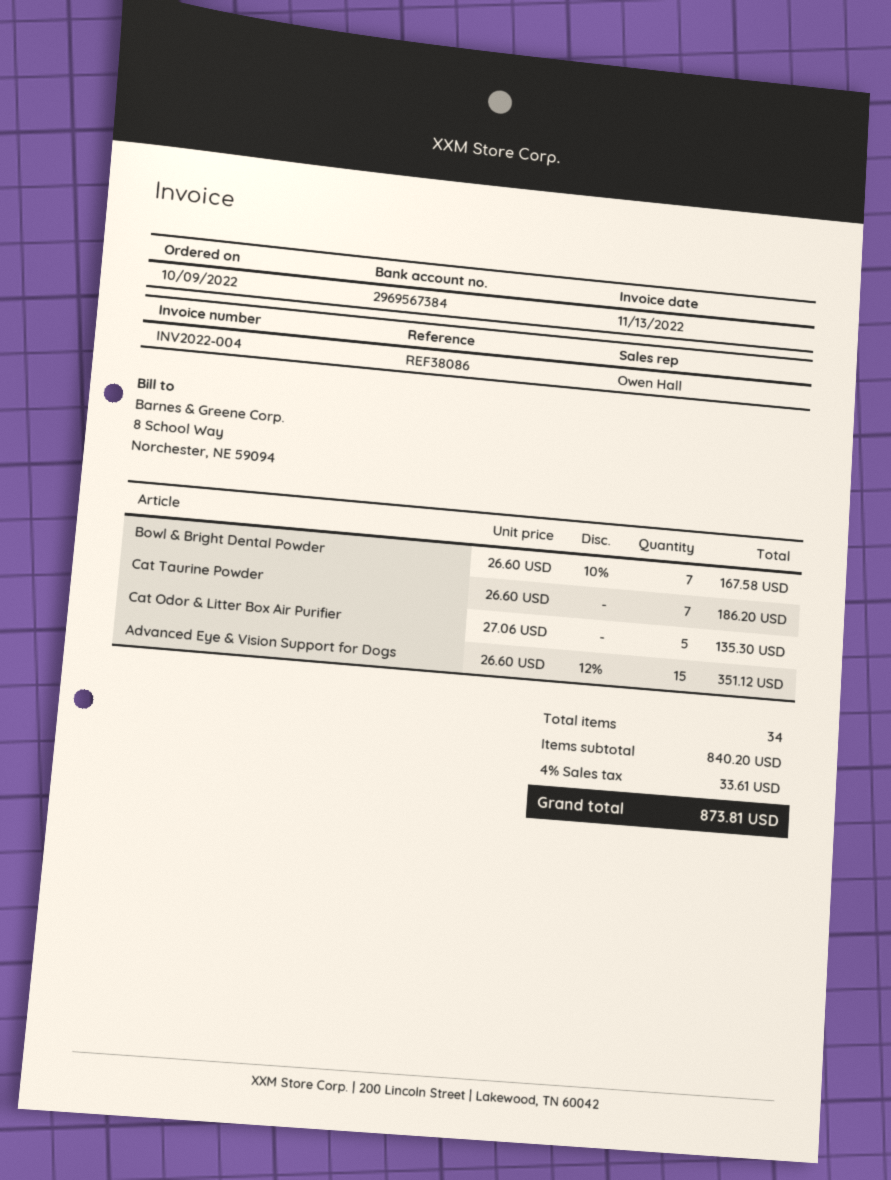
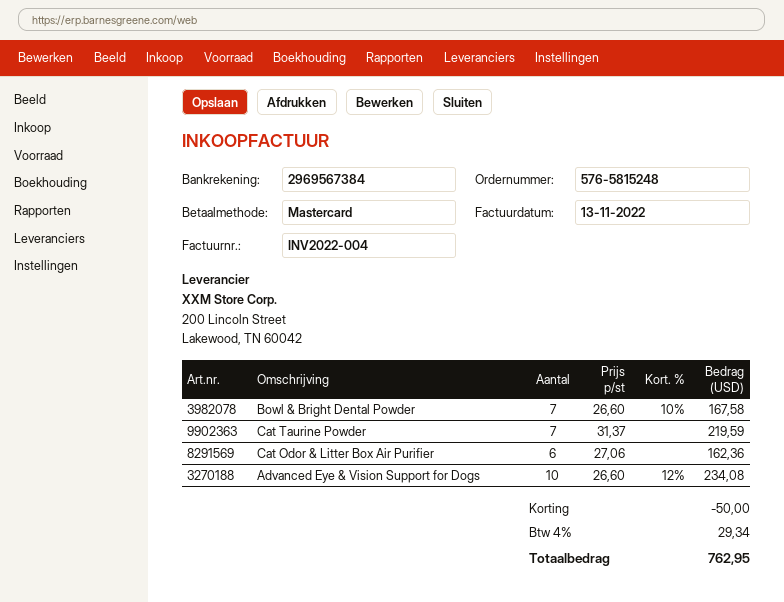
Cat Taurine Powder: 7 x 26.60 = 186.20 -> 7 x 31.37 = 219.59
Cat Odor & Litter Box Air Purifier: 5 x 27.06 = 135.30 -> 6 x 27.06 = 162.36
Advanced Eye & Vision Support for Dogs: 15 x 26.60 - 12% = 351.12 -> 10 x 26.60 - 12% = 234.08
discount: none -> 50.00
tax: 4% = 33.61 -> 4% = 29.34
total: 873.81 -> 762.95

